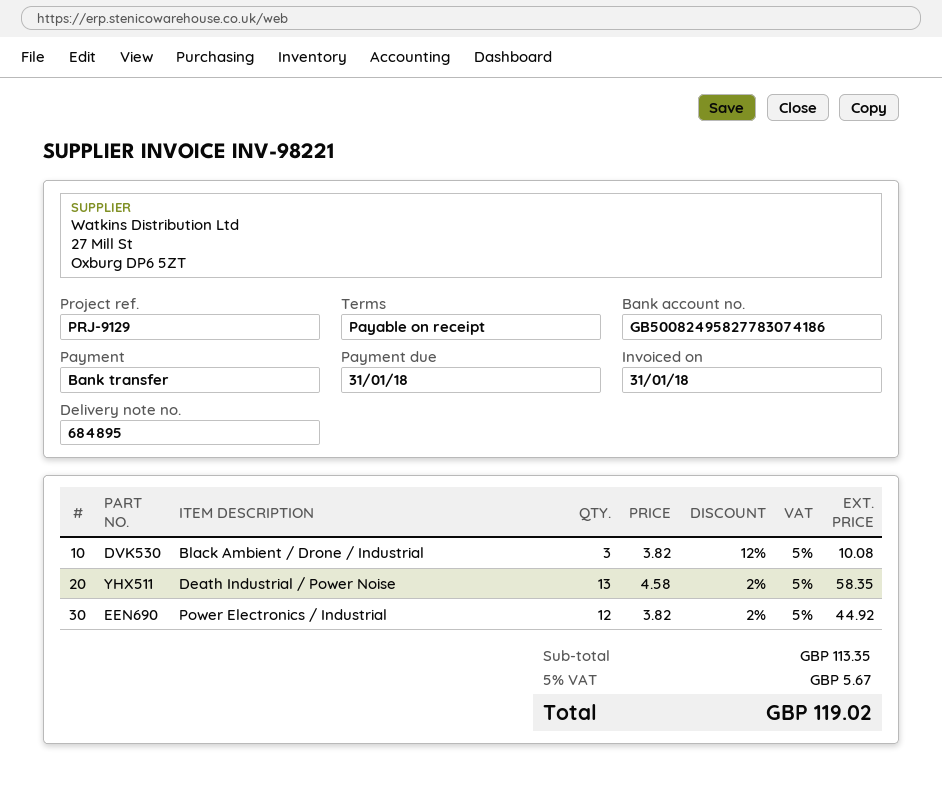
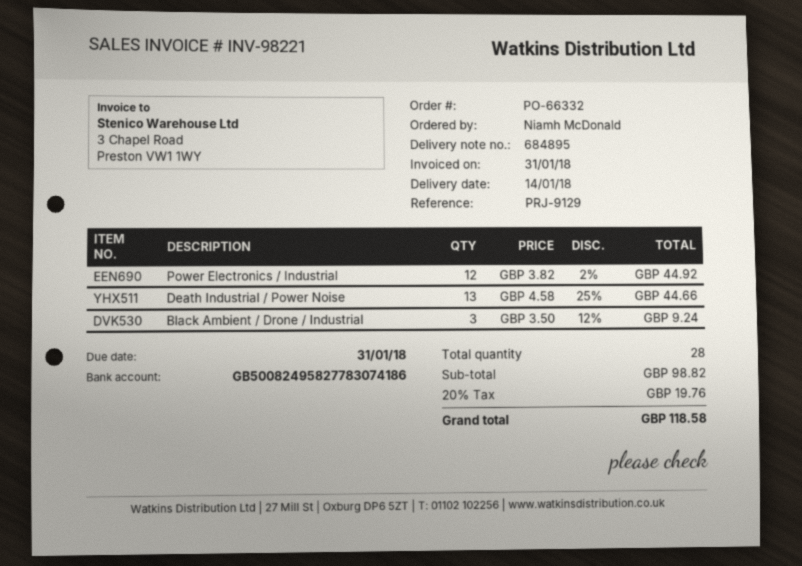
Black Ambient / Drone / Industrial: 3 x 3.82 - 12% = 10.08 -> 3 x 3.50 - 12% = 9.24
Death Industrial / Power Noise: 13 x 4.58 - 2% = 58.35 -> 13 x 4.58 - 25% = 44.66
subtotal: 113.35 -> 98.82
tax: 5% = 5.67 -> 20% = 19.76
total: 119.02 -> 118.58

